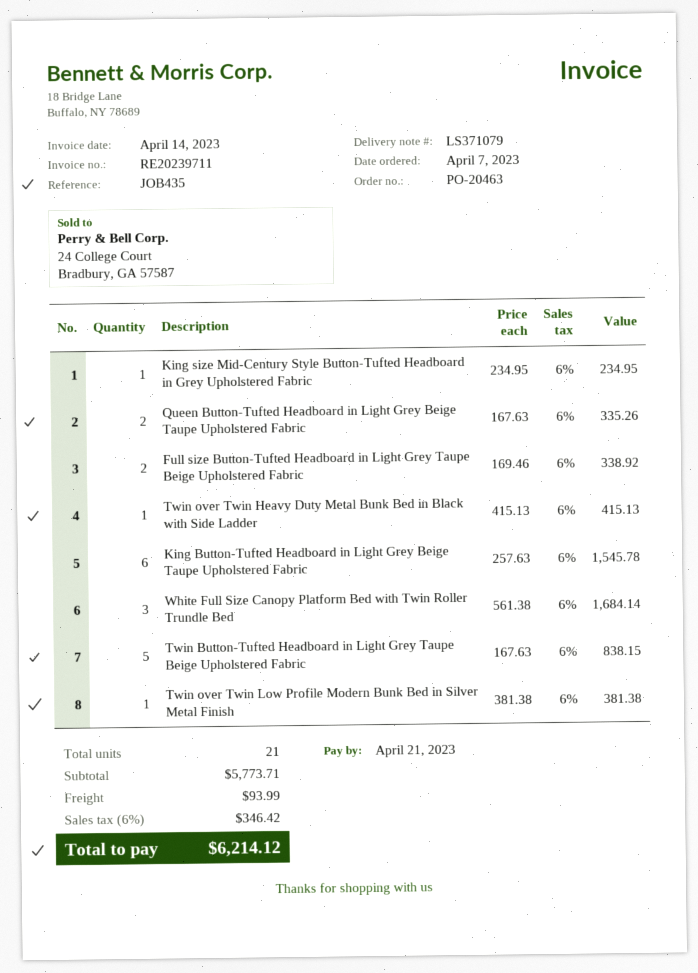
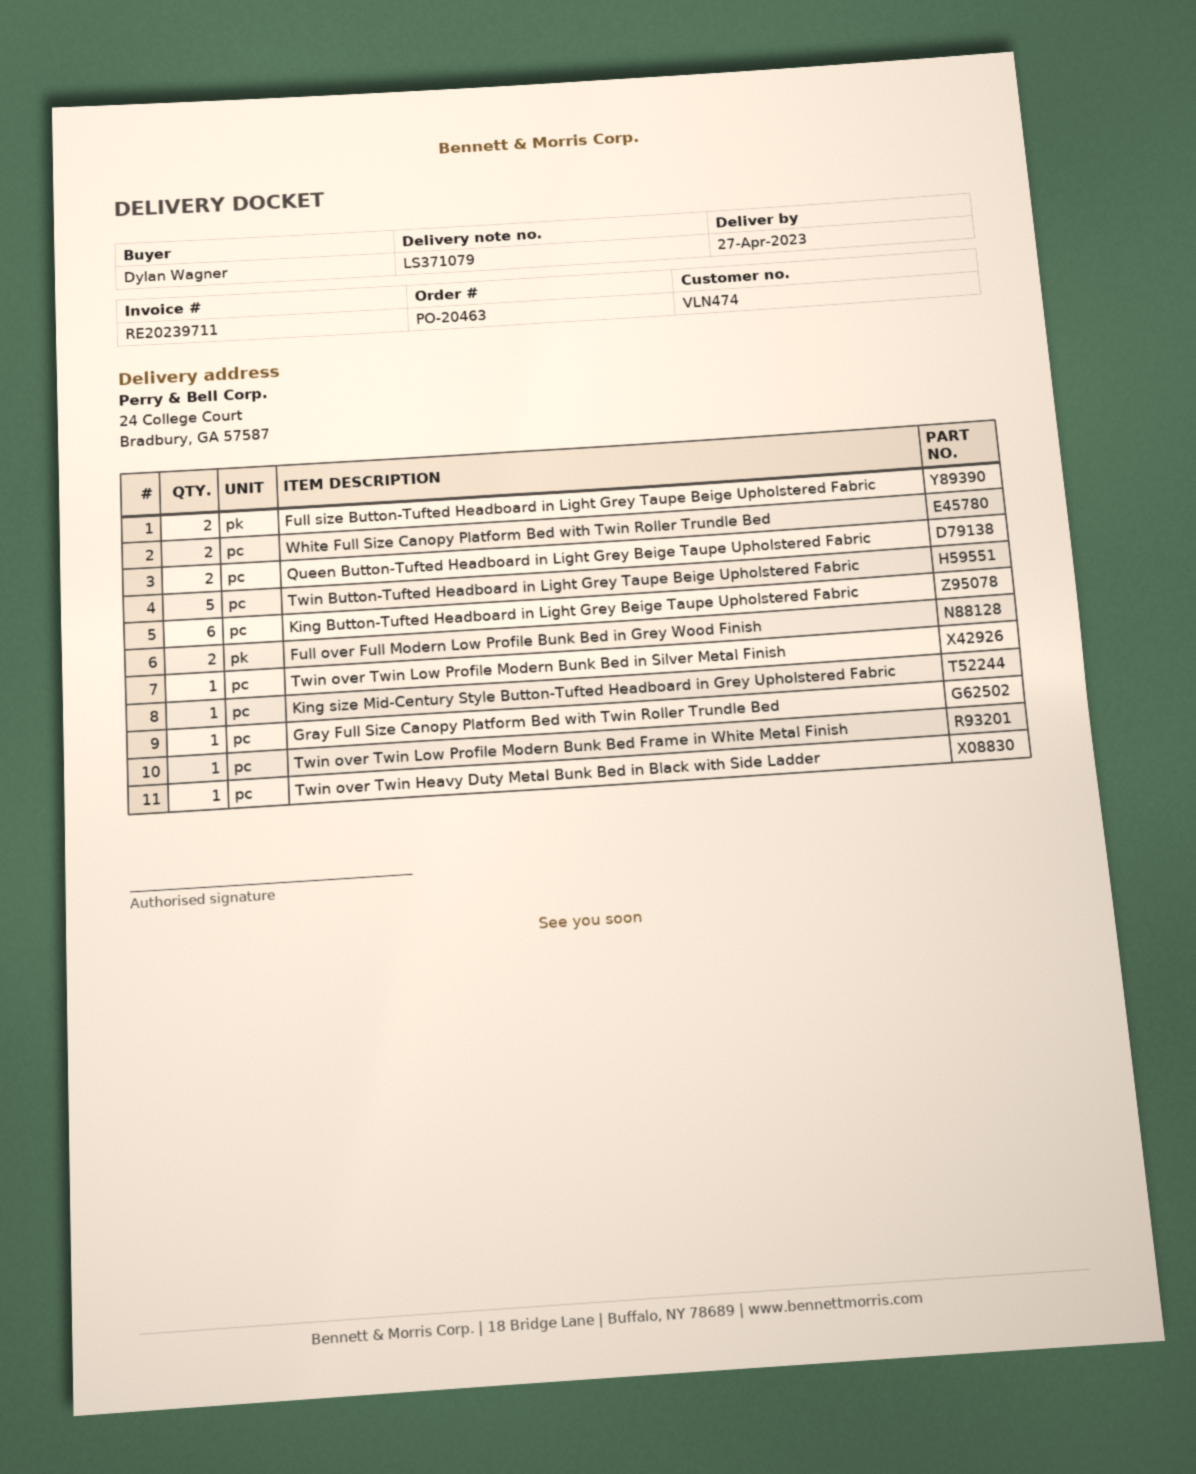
White Full Size Canopy Platform Bed with Twin Roller Trundle Bed: 3 -> 2
Full over Full Modern Low Profile Bunk Bed in Grey Wood Finish: none -> 2
Gray Full Size Canopy Platform Bed with Twin Roller Trundle Bed: none -> 1
Twin over Twin Low Profile Modern Bunk Bed Frame in White Metal Finish: none -> 1

